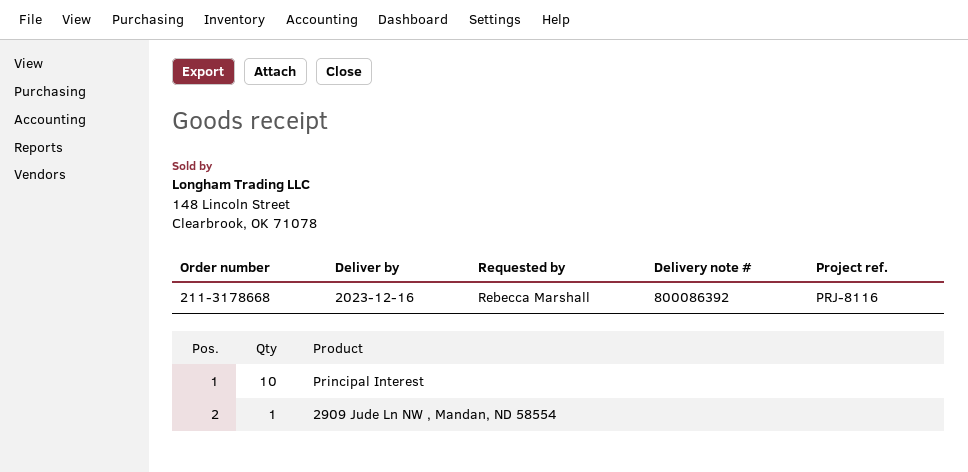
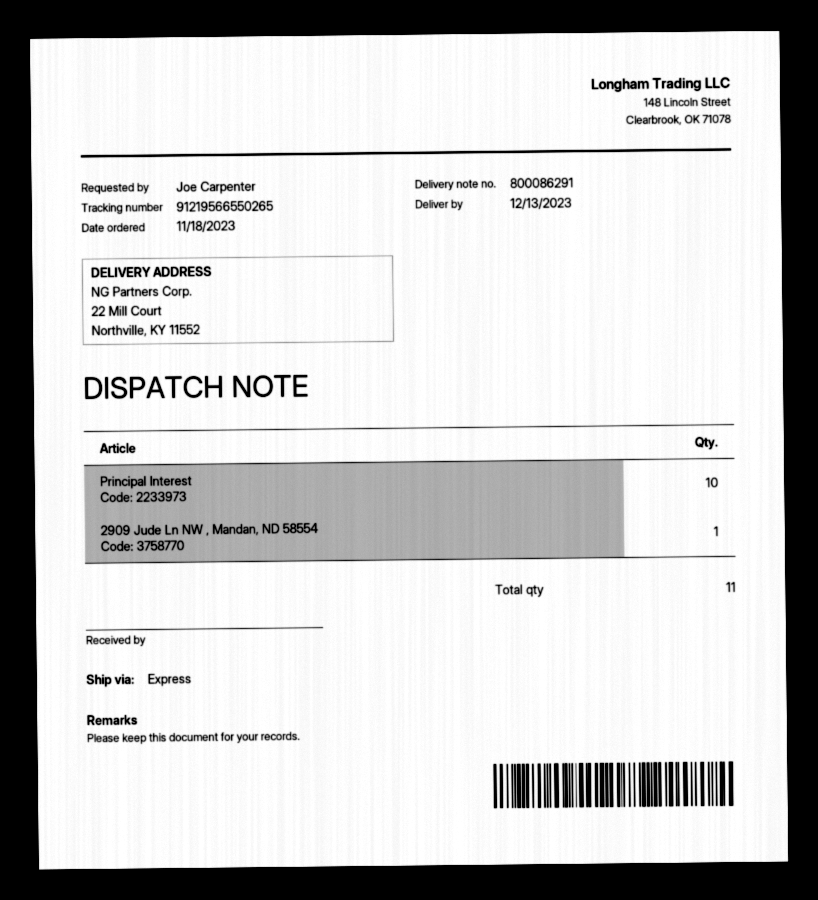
delivery note number: 800086392 -> 800086291
delivery date: 2023-12-16 -> 2023-12-13
ordered by: Rebecca Marshall -> Joe Carpenter

